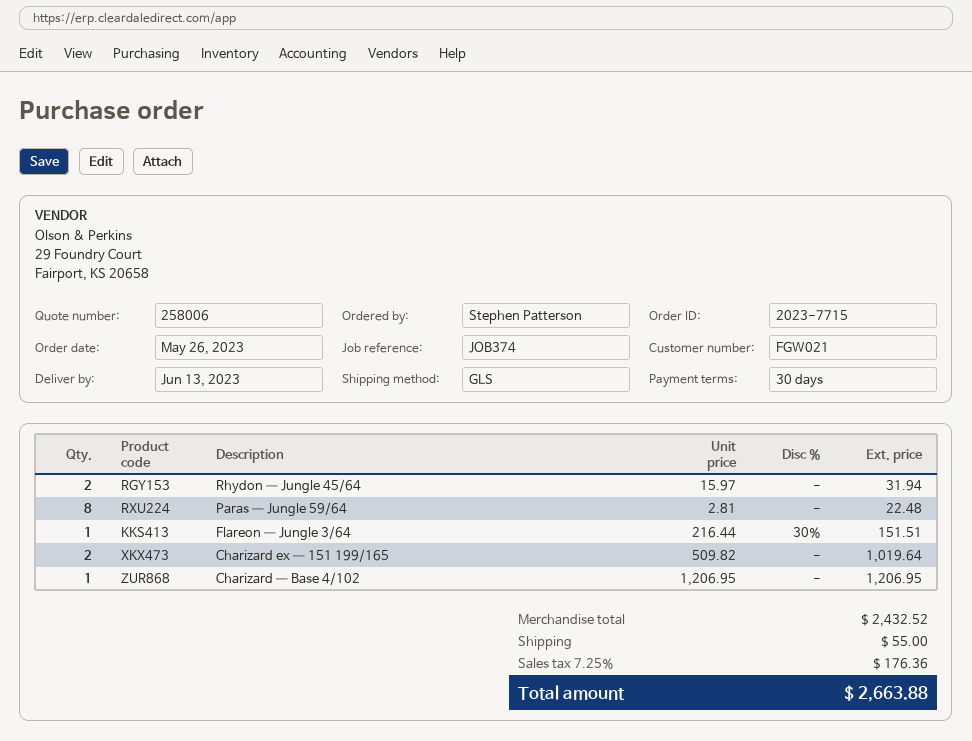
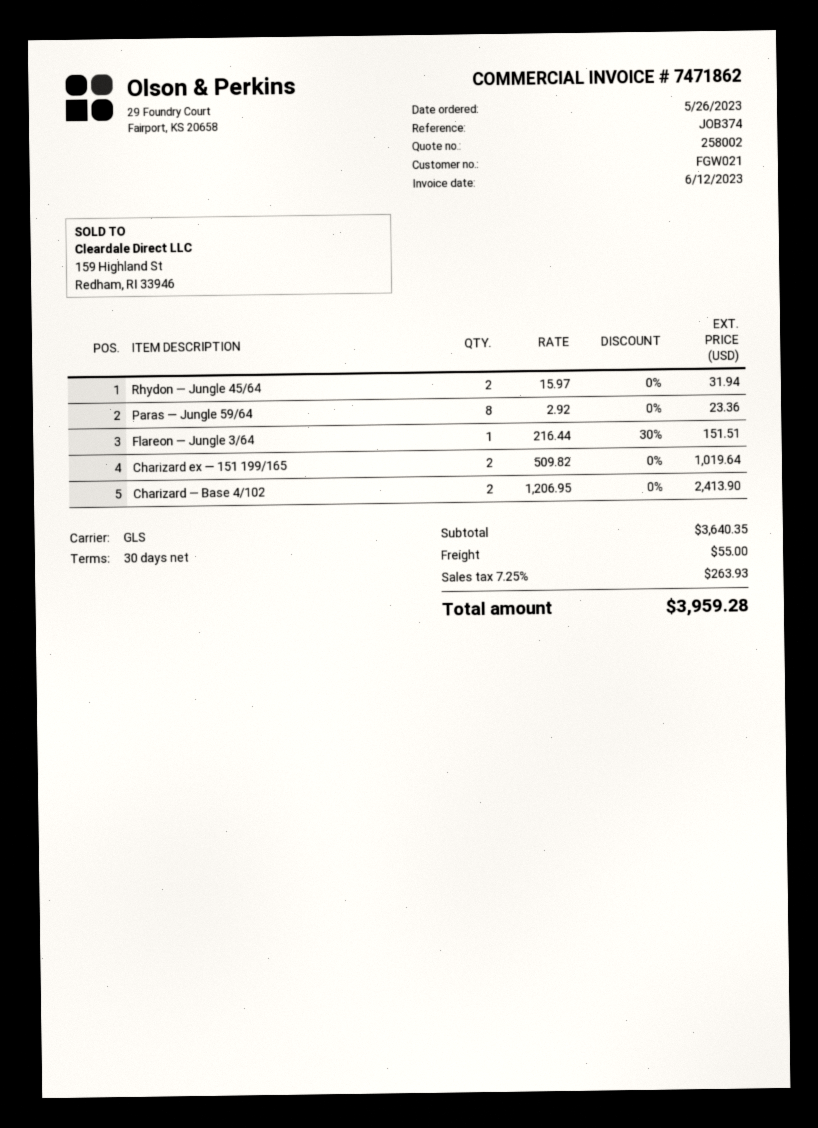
quote number: 258006 -> 258002
Paras — Jungle 59/64: 8 x 2.81 = 22.48 -> 8 x 2.92 = 23.36
Charizard — Base 4/102: 1 x 1206.95 = 1206.95 -> 2 x 1206.95 = 2413.90
subtotal: 2432.52 -> 3640.35
tax: 7.25% = 176.36 -> 7.25% = 263.93
total: 2663.88 -> 3959.28

